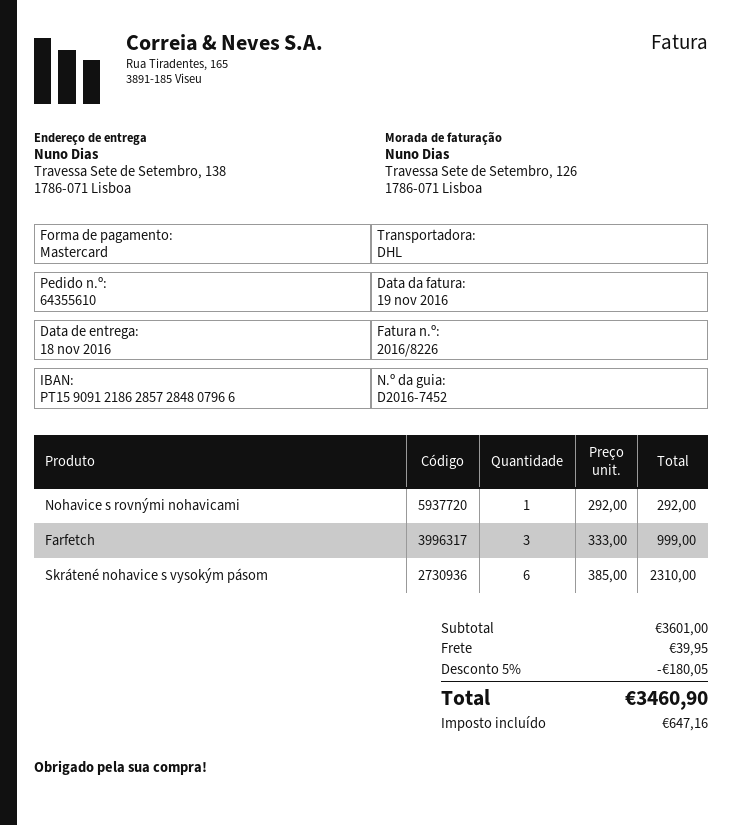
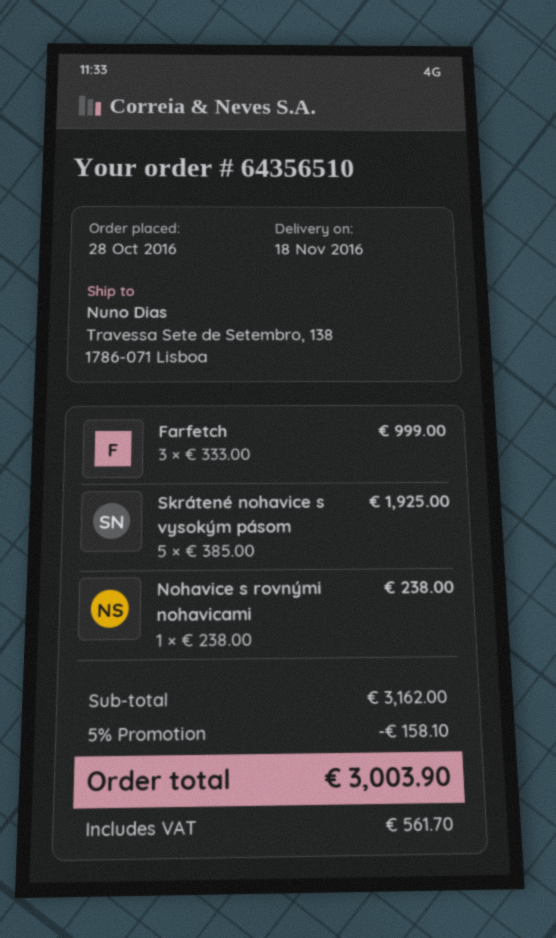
order number: 64355610 -> 64356510
Nohavice s rovnými nohavicami: 1 x 292.00 = 292.00 -> 1 x 238.00 = 238.00
Skrátené nohavice s vysokým pásom: 6 x 385.00 = 2310.00 -> 5 x 385.00 = 1925.00
subtotal: 3601.00 -> 3162.00
discount: 5% = 180.05 -> 5% = 158.10
shipping: 39.95 -> none
tax: 647.16 -> 561.70
total: 3460.90 -> 3003.90

